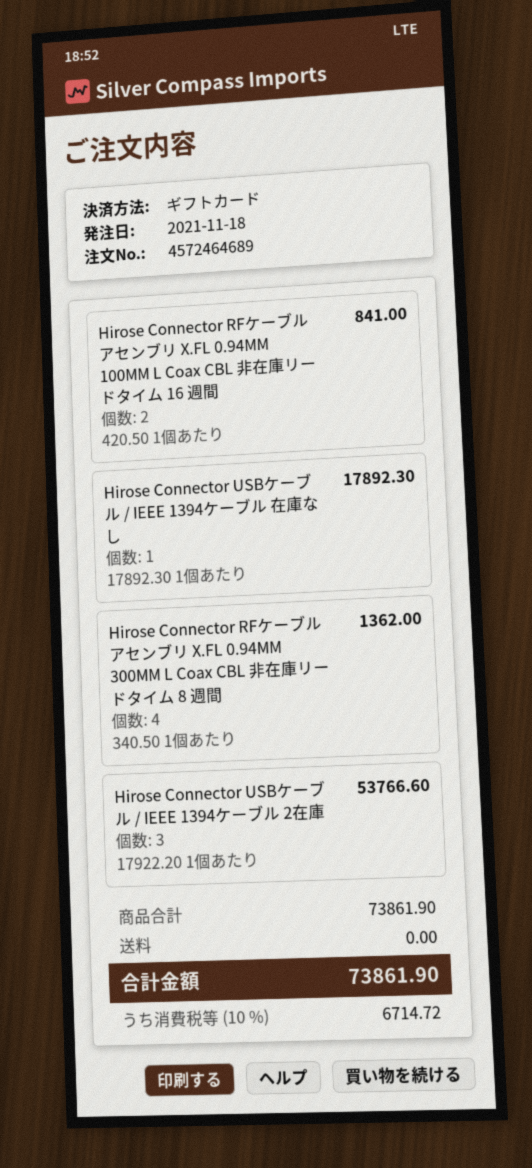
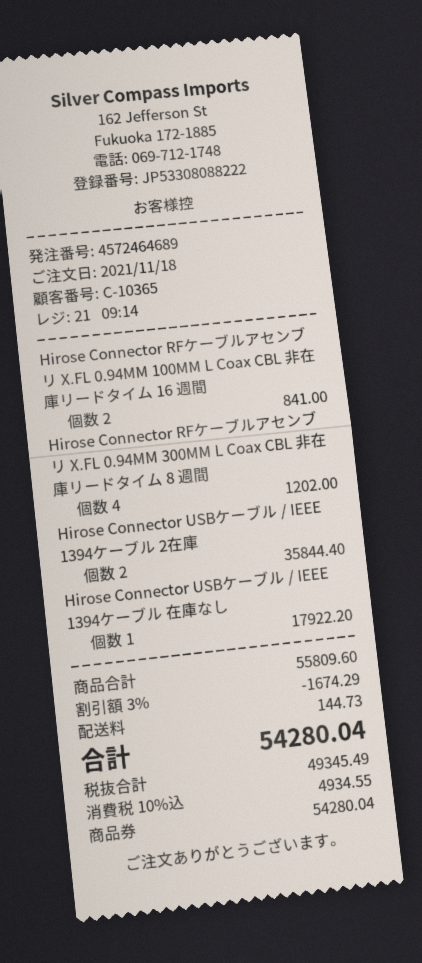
Hirose Connector USBケーブル / IEEE 1394ケーブル 在庫なし: 1 for 17892.30 -> 1 for 17922.20
Hirose Connector RFケーブルアセンブリ X.FL 0.94MM 300MM L Coax CBL 非在庫リードタイム 8 週間: 4 for 1362.00 -> 4 for 1202.00
Hirose Connector USBケーブル / IEEE 1394ケーブル 2在庫: 3 for 53766.60 -> 2 for 35844.40
subtotal: 73861.90 -> 55809.60
discount: none -> 3% = 1674.29
shipping: 0.00 -> 144.73
tax: 10% = 6714.72 -> 10% = 4934.55
total: 73861.90 -> 54280.04

